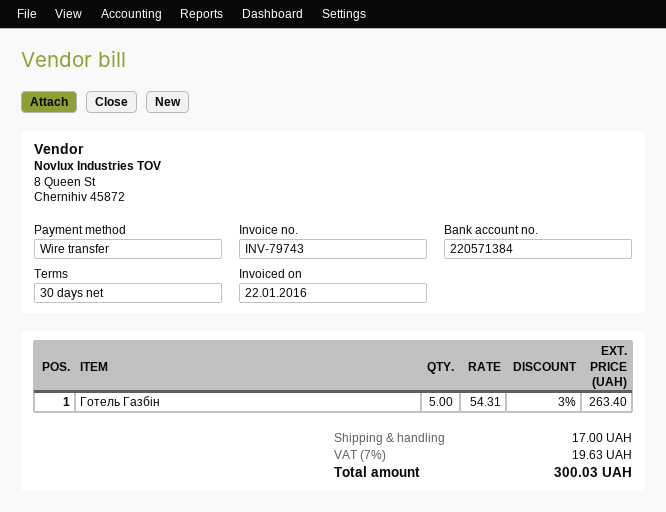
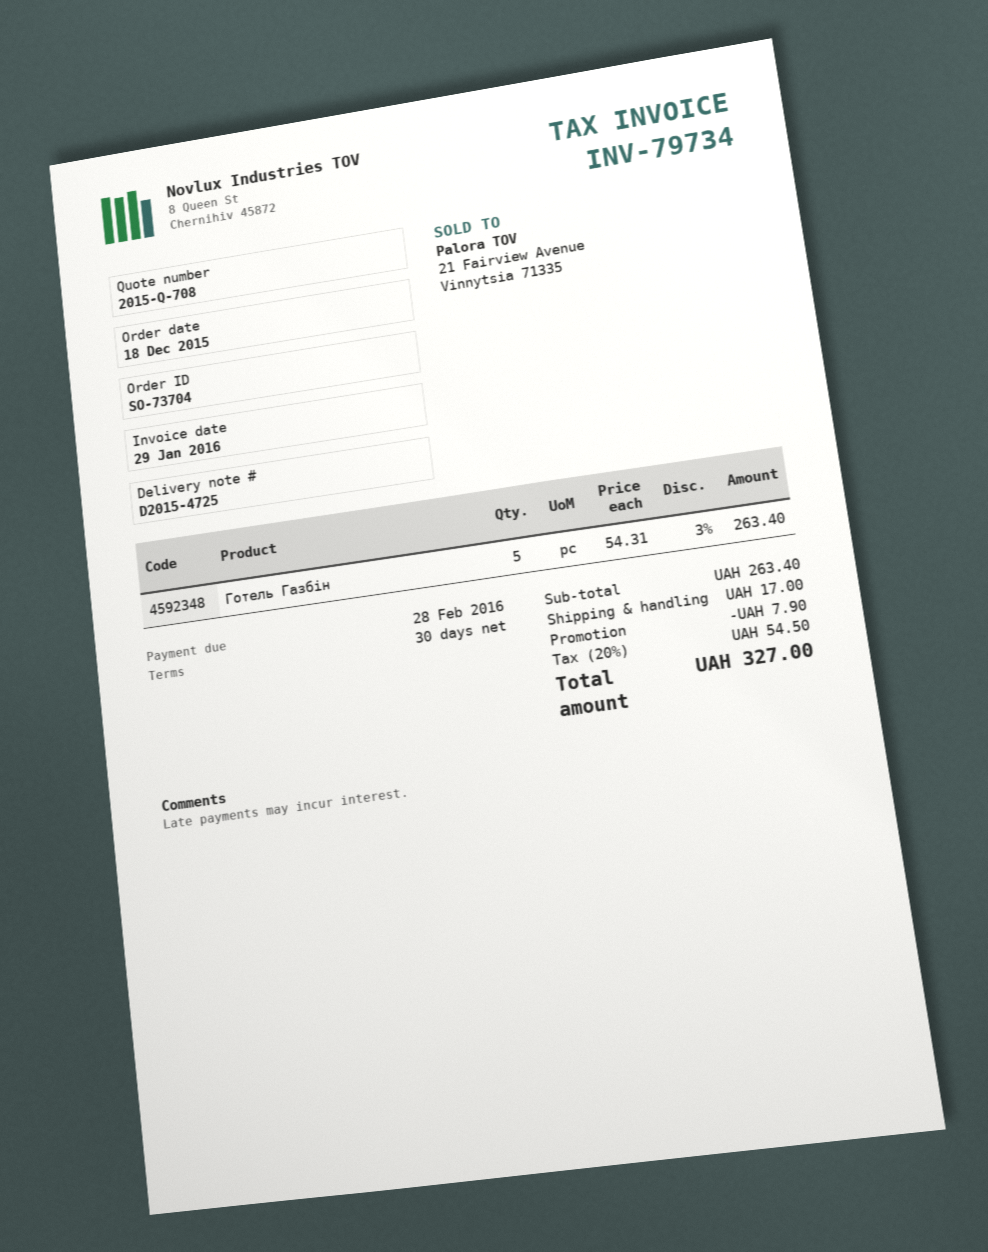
invoice number: INV-79743 -> INV-79734
invoice date: 2016-01-22 -> 2016-01-29
discount: none -> 7.90
tax: 7% = 19.63 -> 20% = 54.50
total: 300.03 -> 327.00

